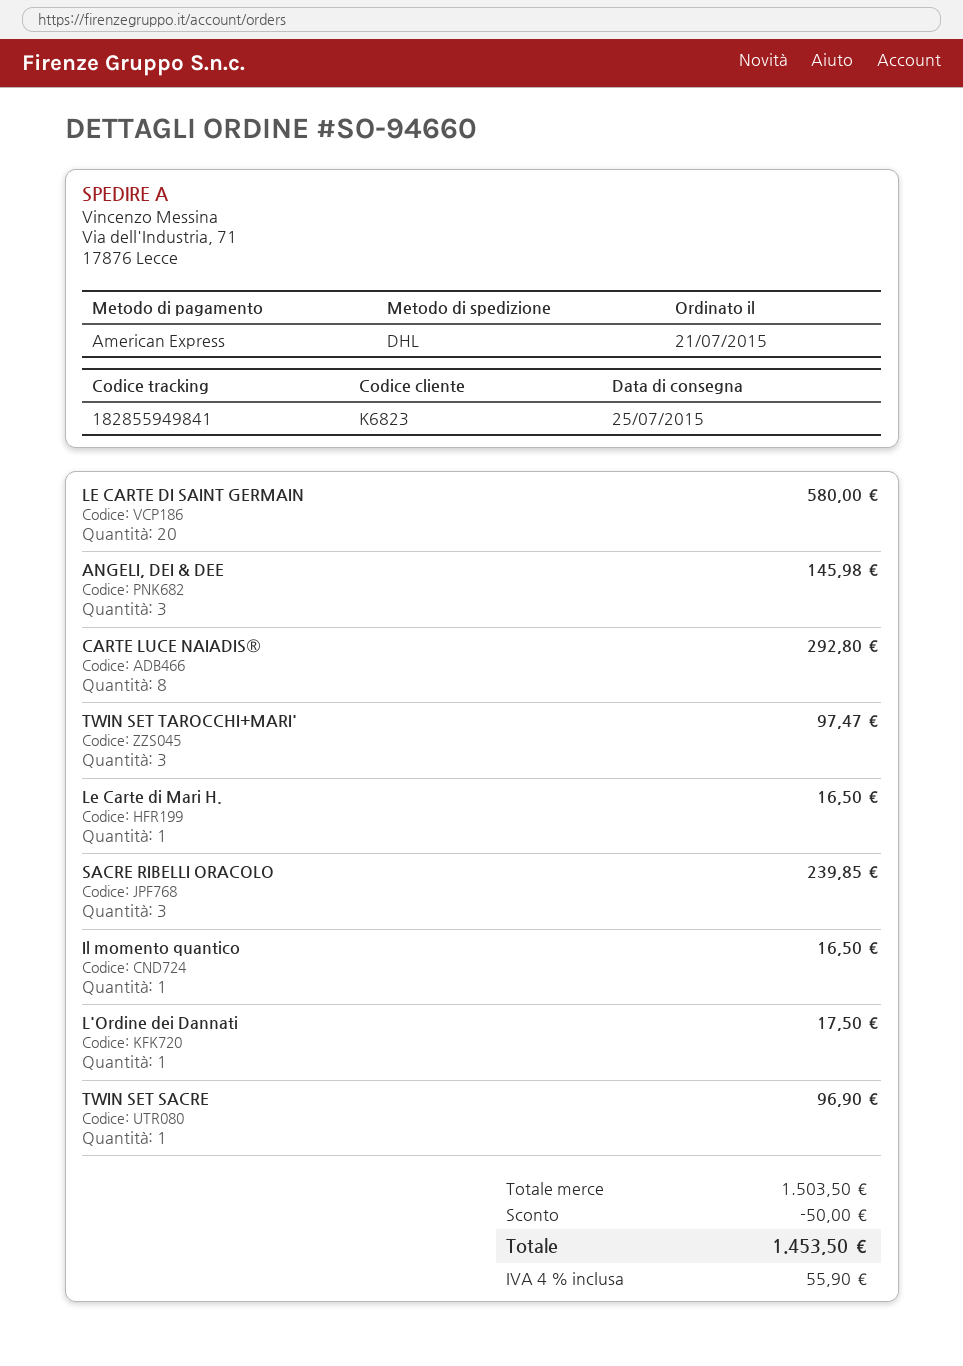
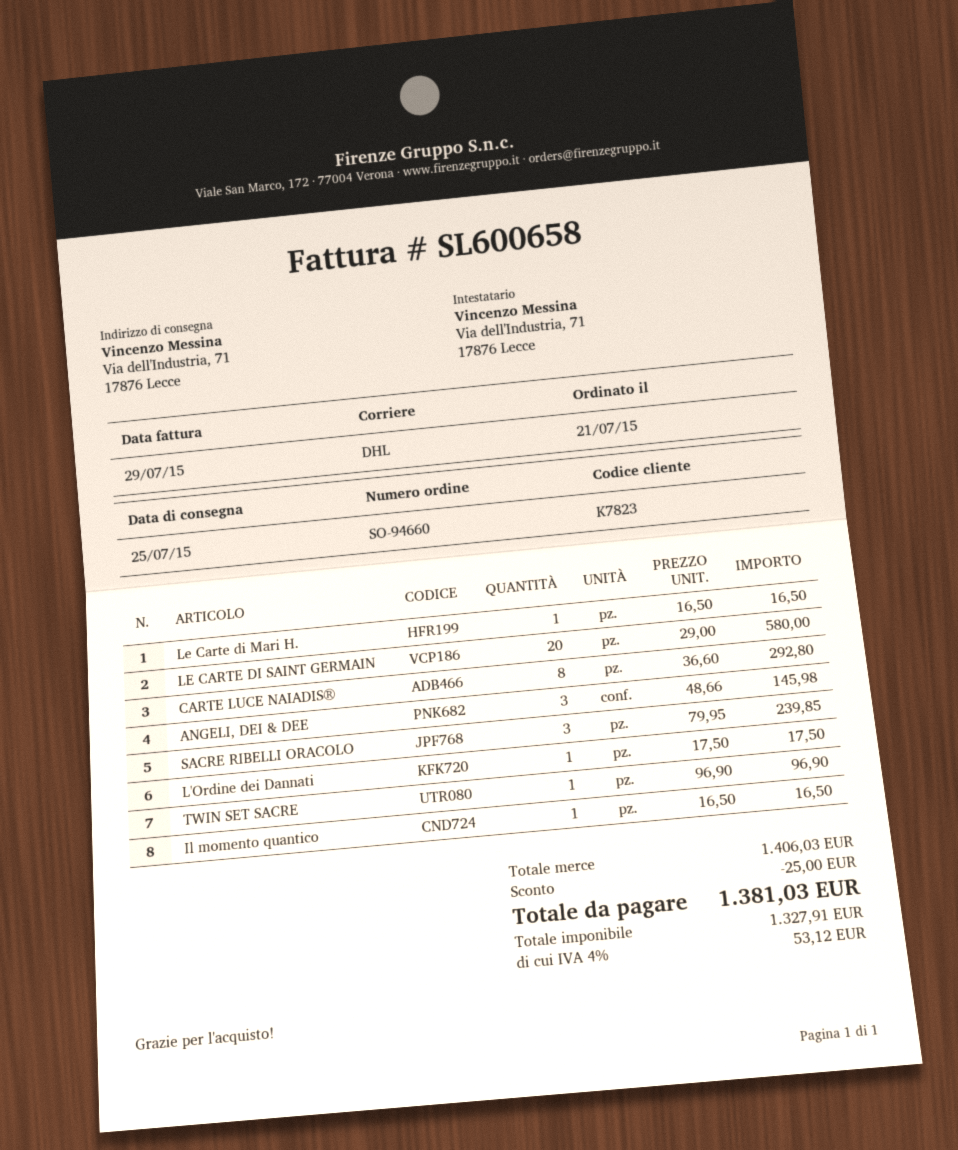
customer number: K6823 -> K7823
TWIN SET TAROCCHI+MARI': 3 for 97.47 -> none
subtotal: 1503.50 -> 1406.03
discount: 50.00 -> 25.00
tax: 4% = 55.90 -> 4% = 53.12
total: 1453.50 -> 1381.03

